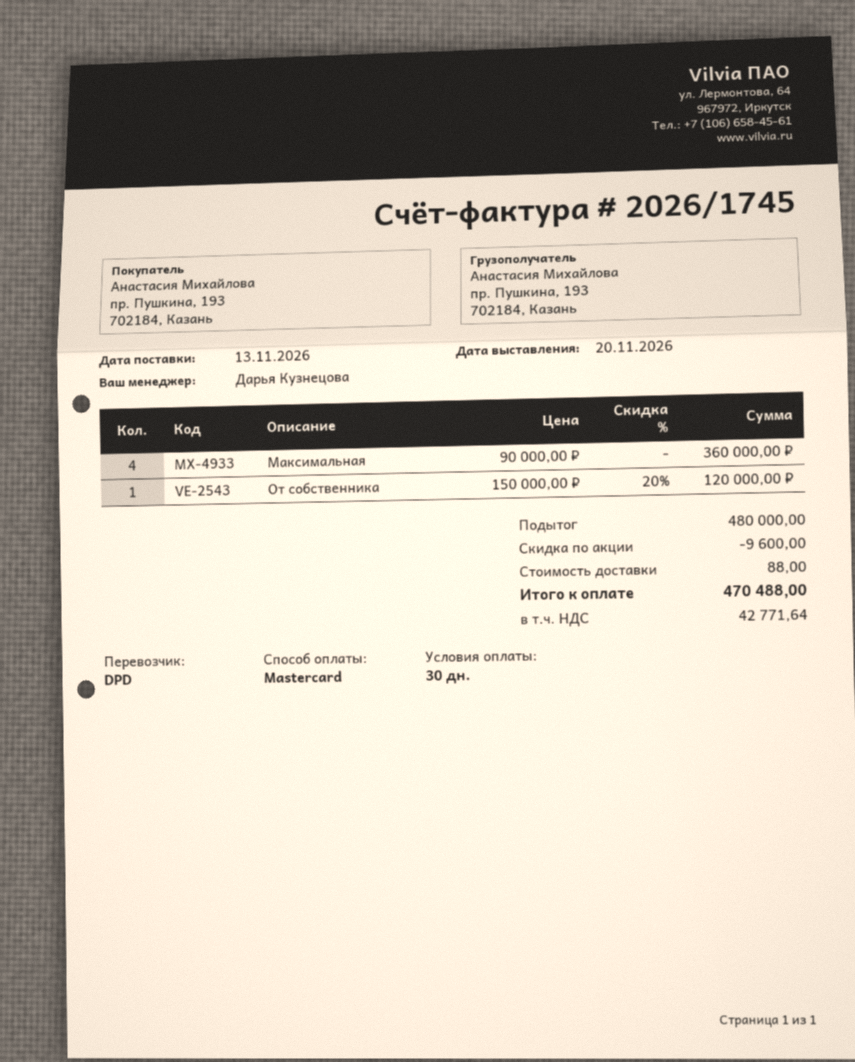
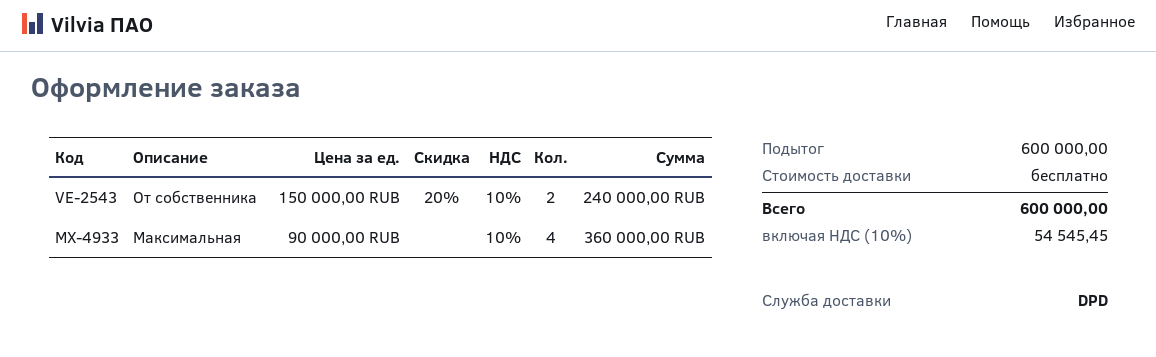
От собственника: 1 x 150000.00 - 20% = 120000.00 -> 2 x 150000.00 - 20% = 240000.00
subtotal: 480000.00 -> 600000.00
discount: 9600.00 -> none
shipping: 88.00 -> 0.00
tax: 42771.64 -> 54545.45
total: 470488.00 -> 600000.00

